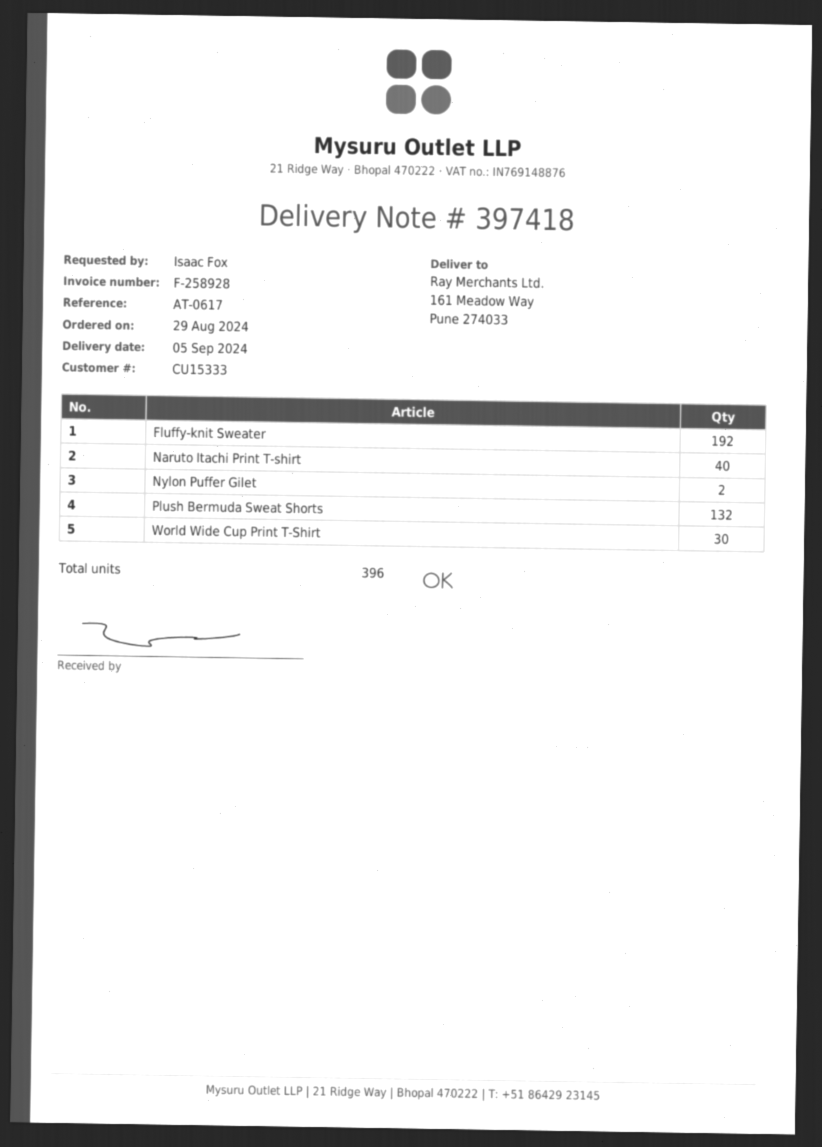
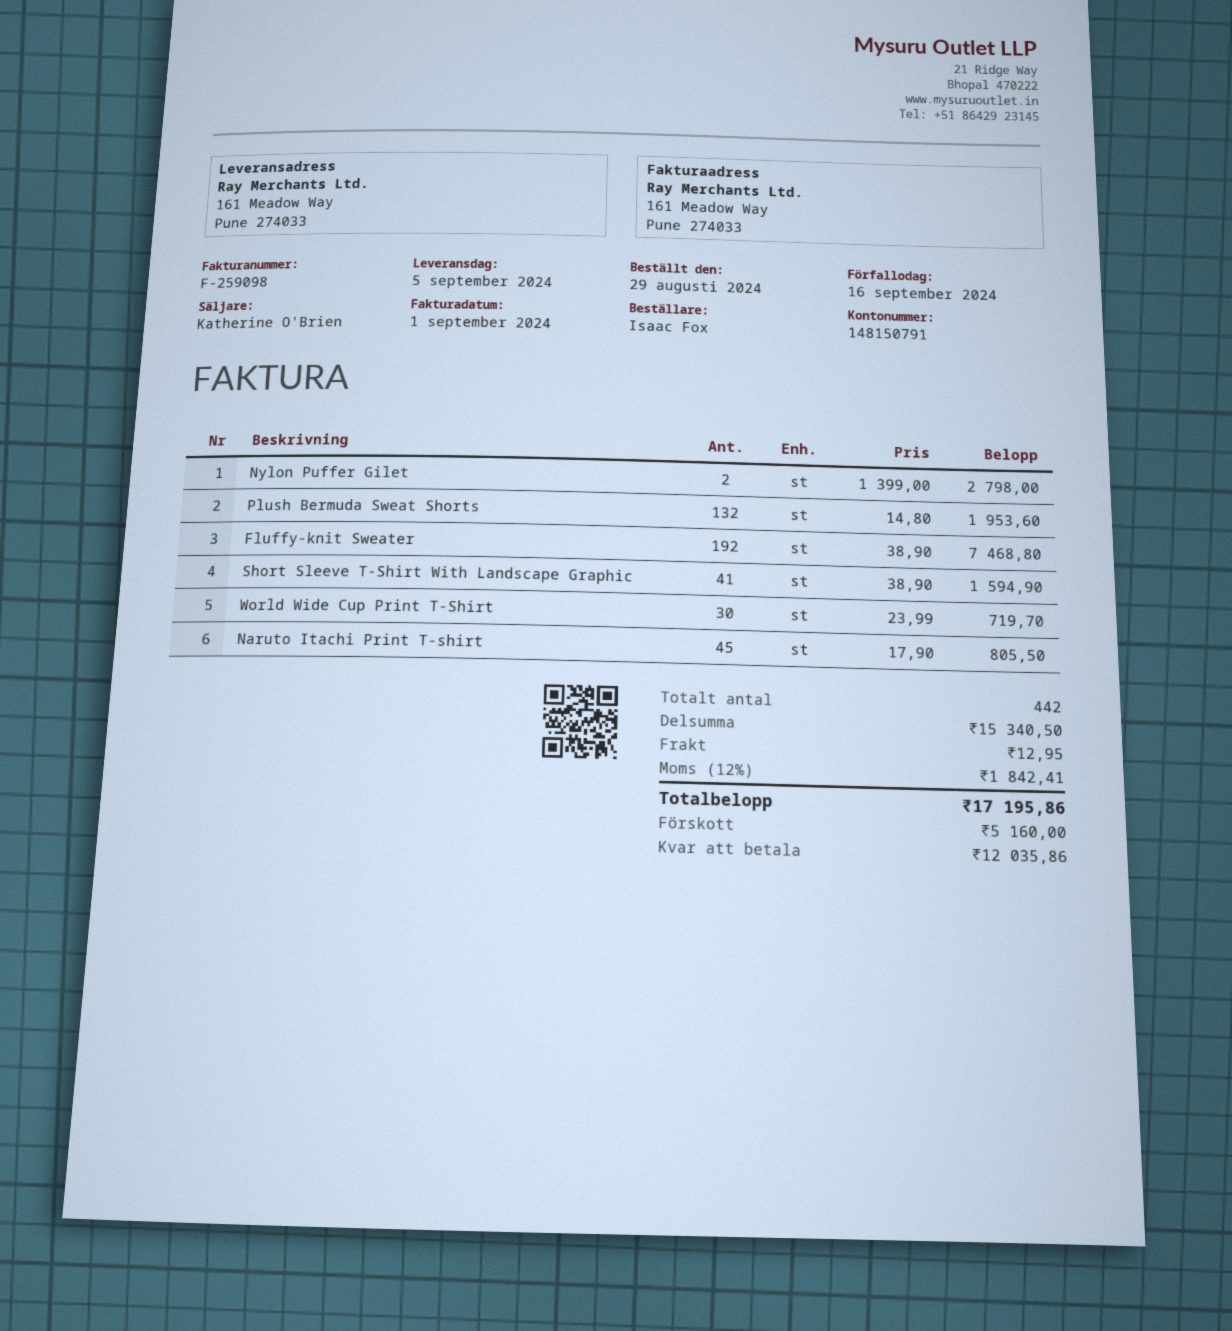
invoice number: F-258928 -> F-259098
Naruto Itachi Print T-shirt: 40 -> 45
Short Sleeve T-Shirt With Landscape Graphic: none -> 41
total quantity: 396 -> 442

